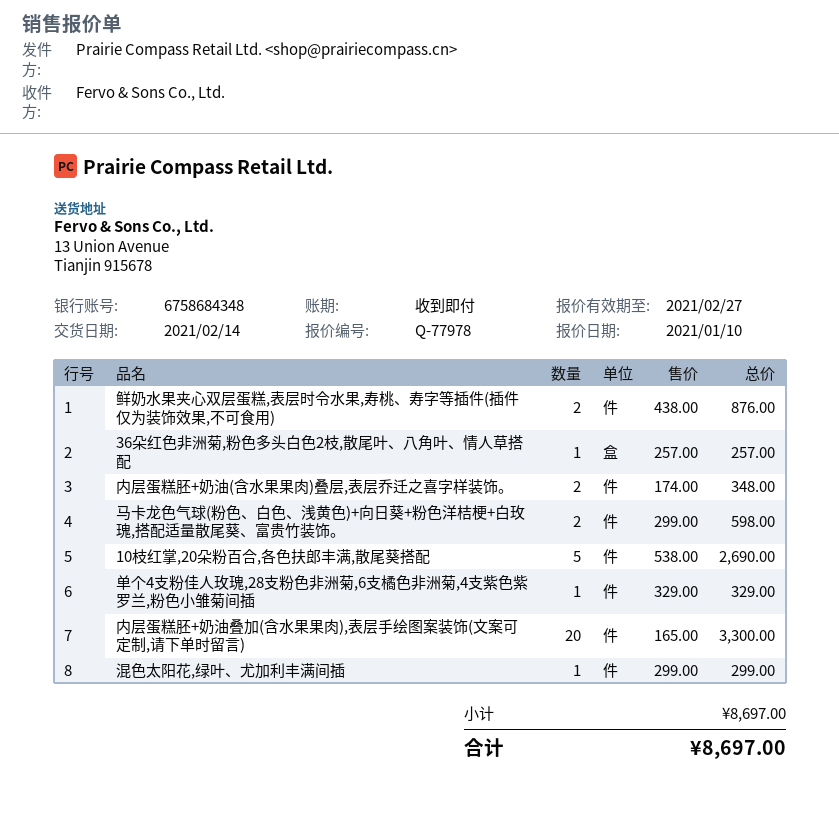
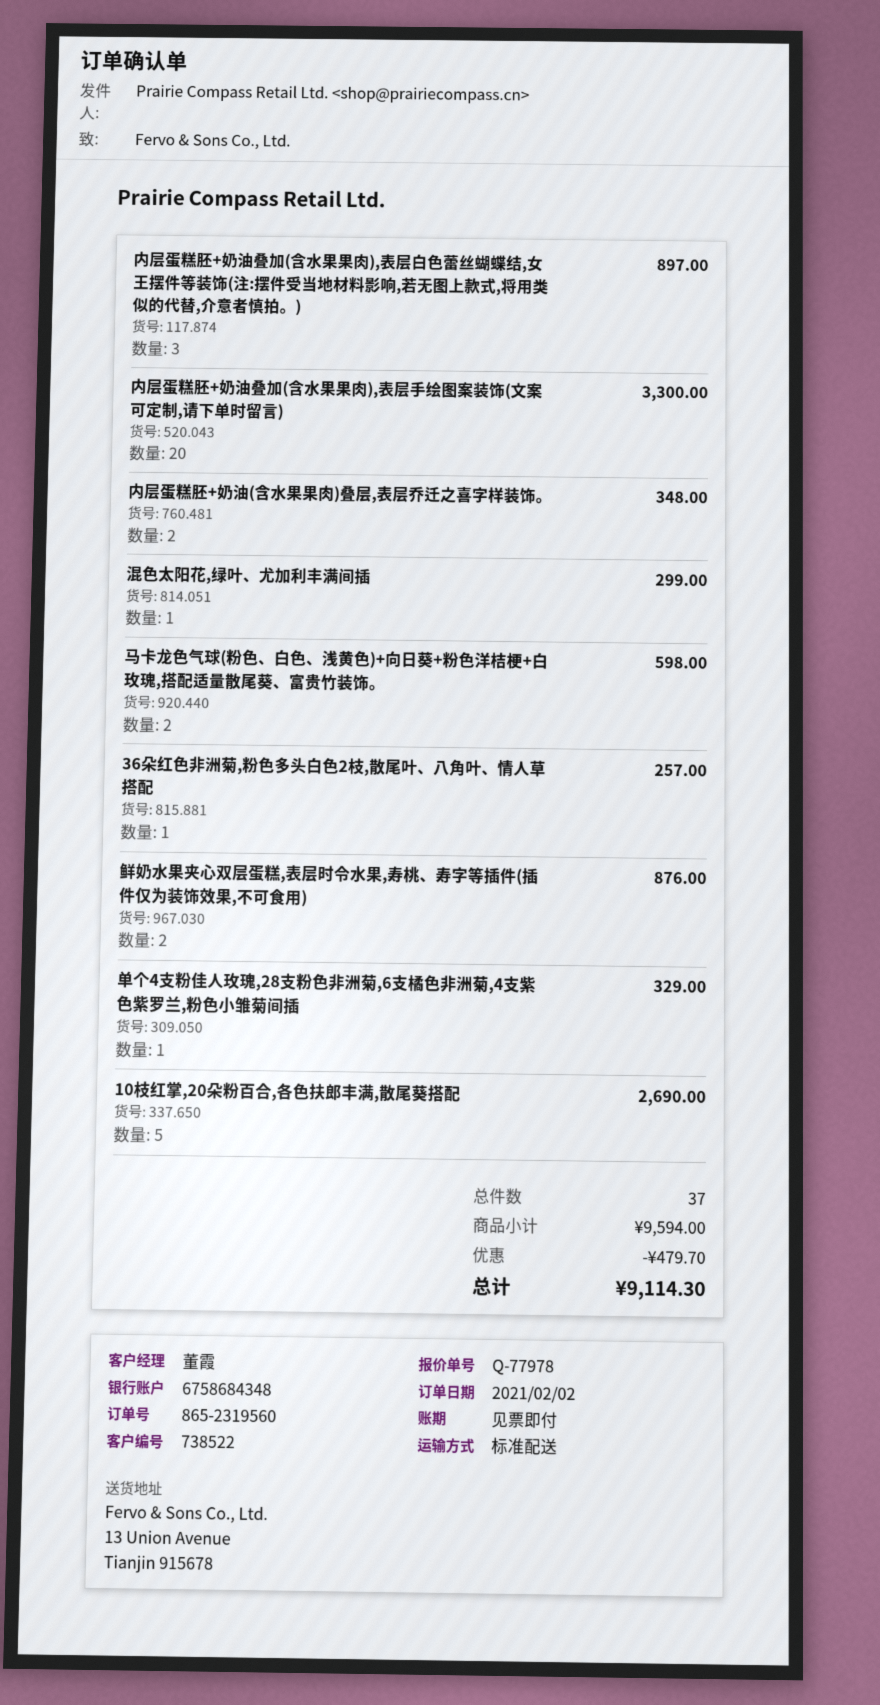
内层蛋糕胚+奶油叠加(含水果果肉),表层白色蕾丝蝴蝶结,女王摆件等装饰(注:摆件受当地材料影响,若无图上款式,将用类似的代替,介意者慎拍。): none -> 3 for 897.00
subtotal: 8697.00 -> 9594.00
discount: none -> 479.70
total: 8697.00 -> 9114.30

